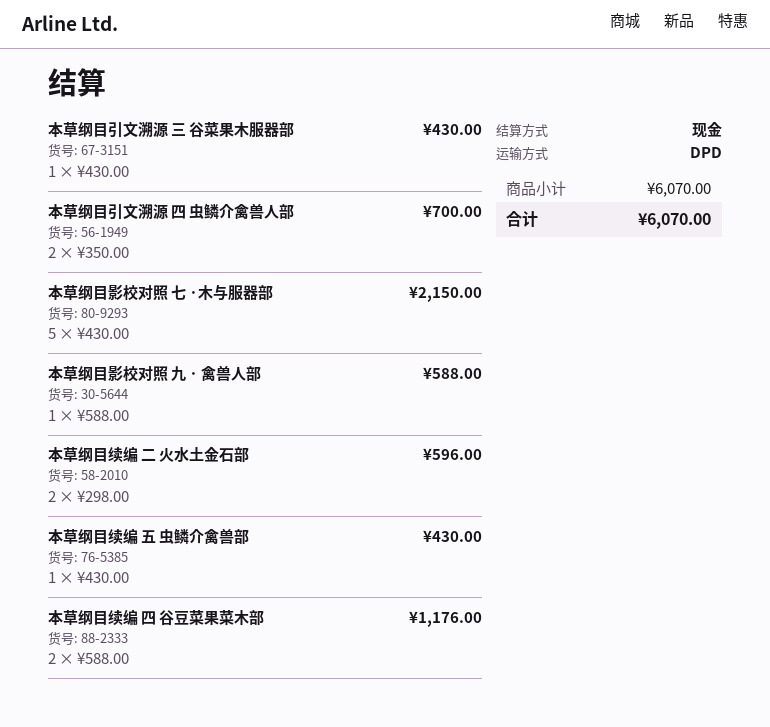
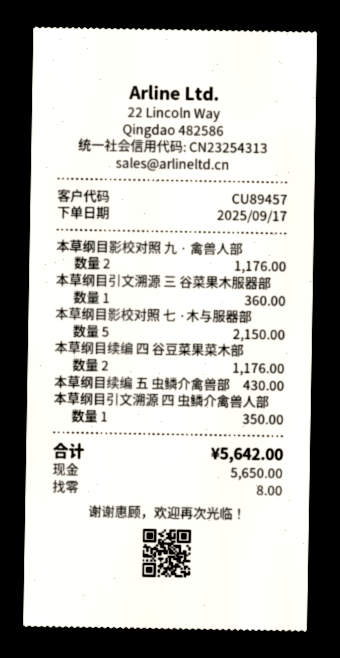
本草纲目引文溯源 三 谷菜果木服器部: 1 for 430.00 -> 1 for 360.00
本草纲目引文溯源 四 虫鳞介禽兽人部: 2 for 700.00 -> 1 for 350.00
本草纲目影校对照 九 · 禽兽人部: 1 for 588.00 -> 2 for 1176.00
本草纲目续编 二 火水土金石部: 2 for 596.00 -> none
total: 6070.00 -> 5642.00

